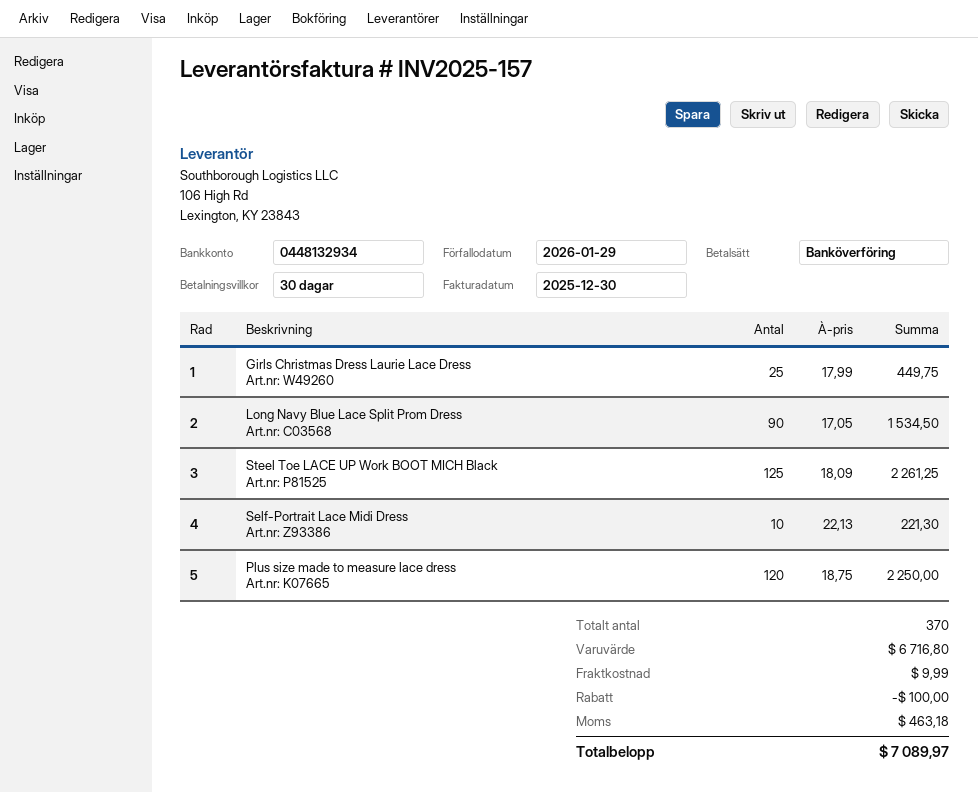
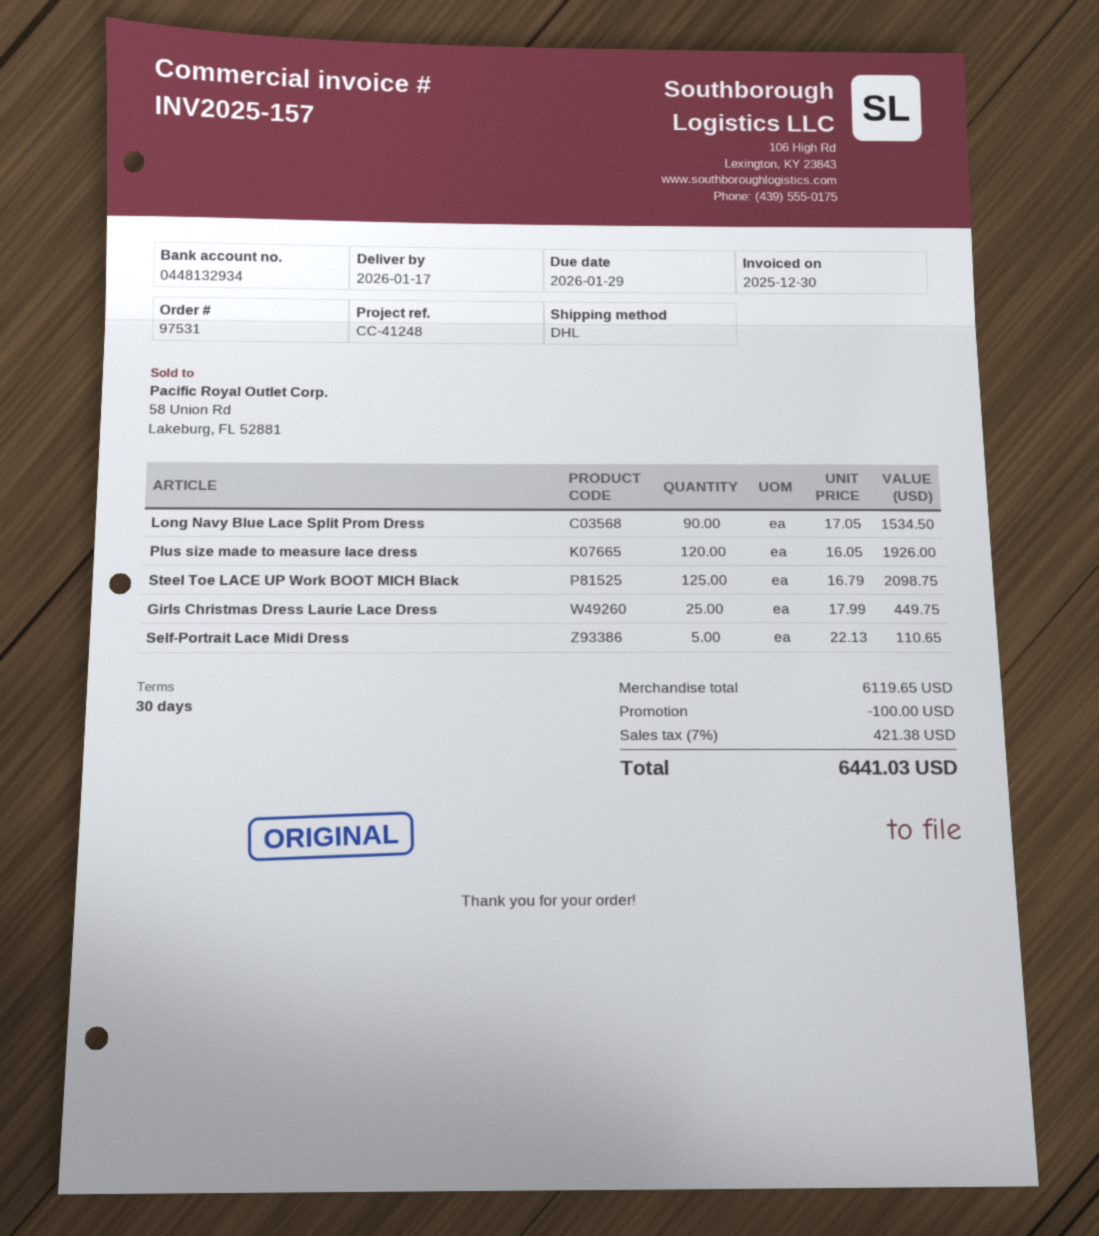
Steel Toe LACE UP Work BOOT MICH Black: 125 x 18.09 = 2261.25 -> 125 x 16.79 = 2098.75
Self-Portrait Lace Midi Dress: 10 x 22.13 = 221.30 -> 5 x 22.13 = 110.65
Plus size made to measure lace dress: 120 x 18.75 = 2250.00 -> 120 x 16.05 = 1926.00
subtotal: 6716.80 -> 6119.65
shipping: 9.99 -> none
tax: 463.18 -> 421.38
total: 7089.97 -> 6441.03

